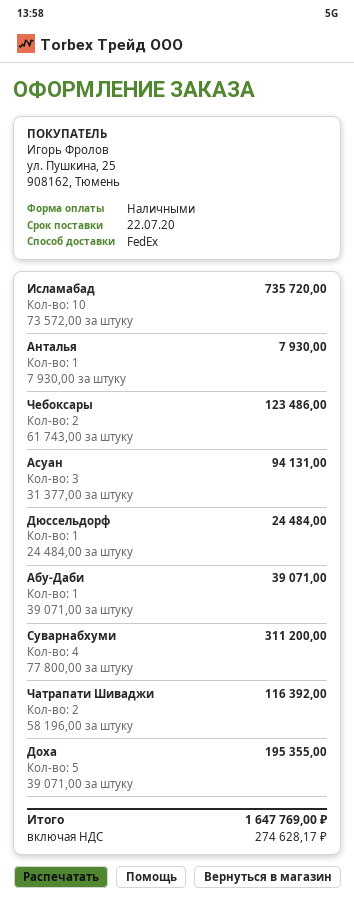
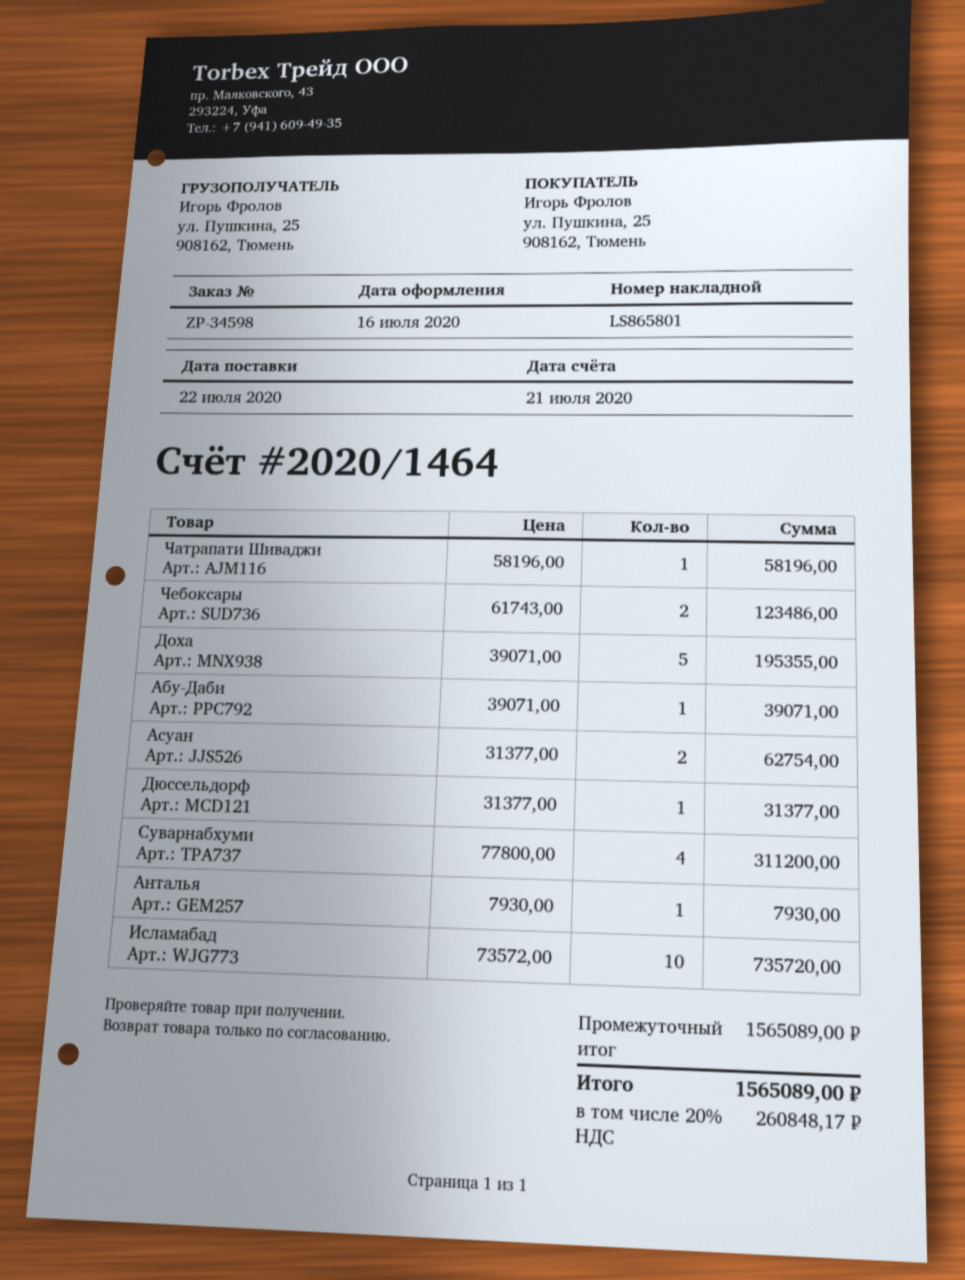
Асуан: 3 x 31377.00 = 94131.00 -> 2 x 31377.00 = 62754.00
Дюссельдорф: 1 x 24484.00 = 24484.00 -> 1 x 31377.00 = 31377.00
Чатрапати Шиваджи: 2 x 58196.00 = 116392.00 -> 1 x 58196.00 = 58196.00
tax: 274628.17 -> 260848.17
total: 1647769.00 -> 1565089.00

